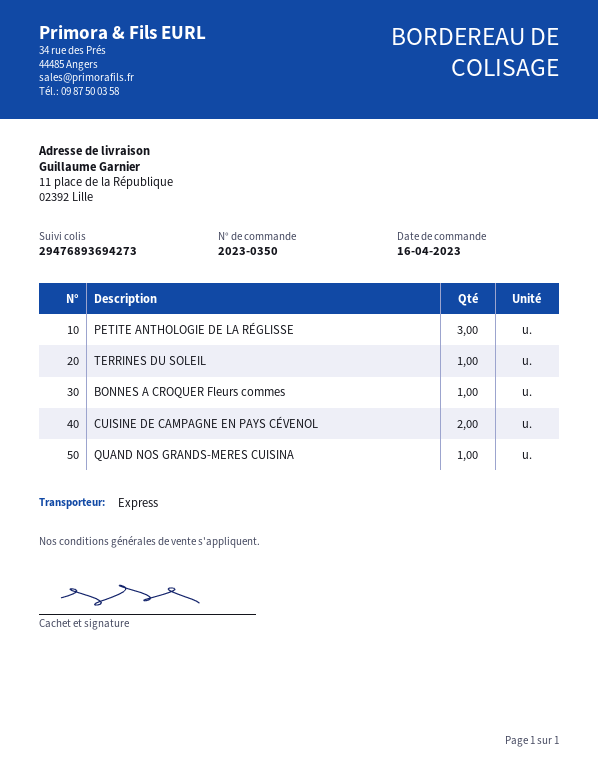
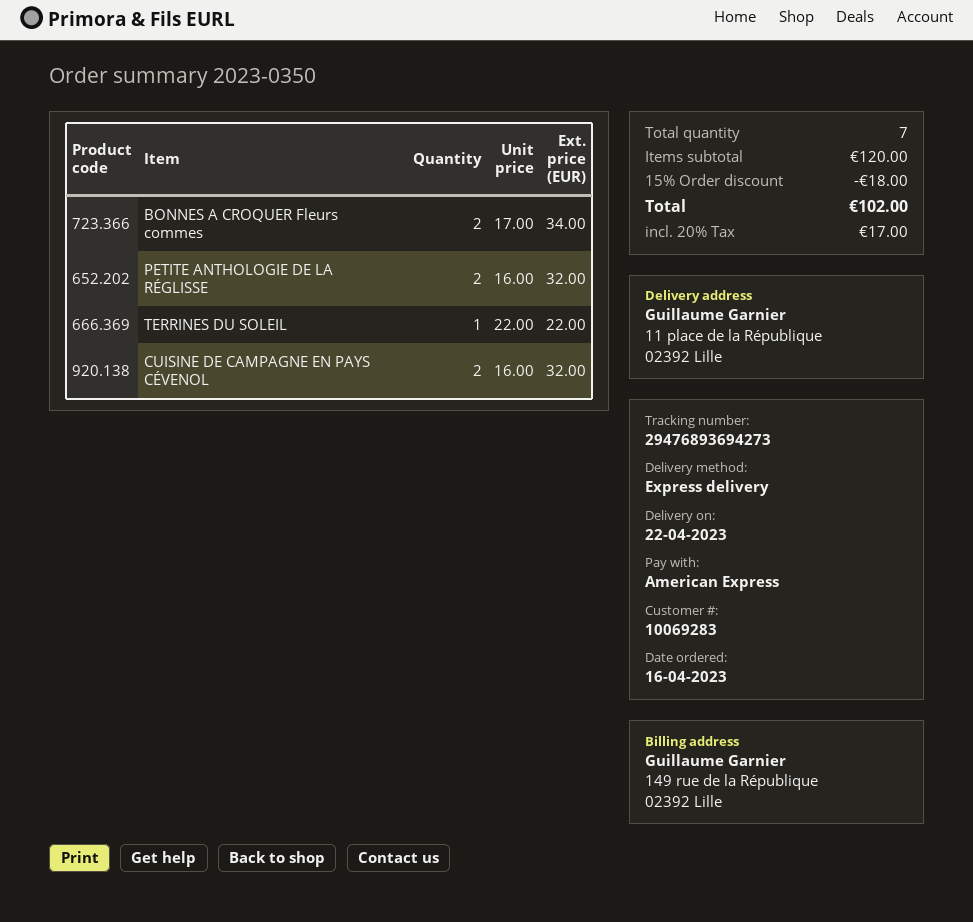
PETITE ANTHOLOGIE DE LA RÉGLISSE: 3 -> 2
BONNES A CROQUER Fleurs commes: 1 -> 2
QUAND NOS GRANDS-MERES CUISINA: 1 -> none

